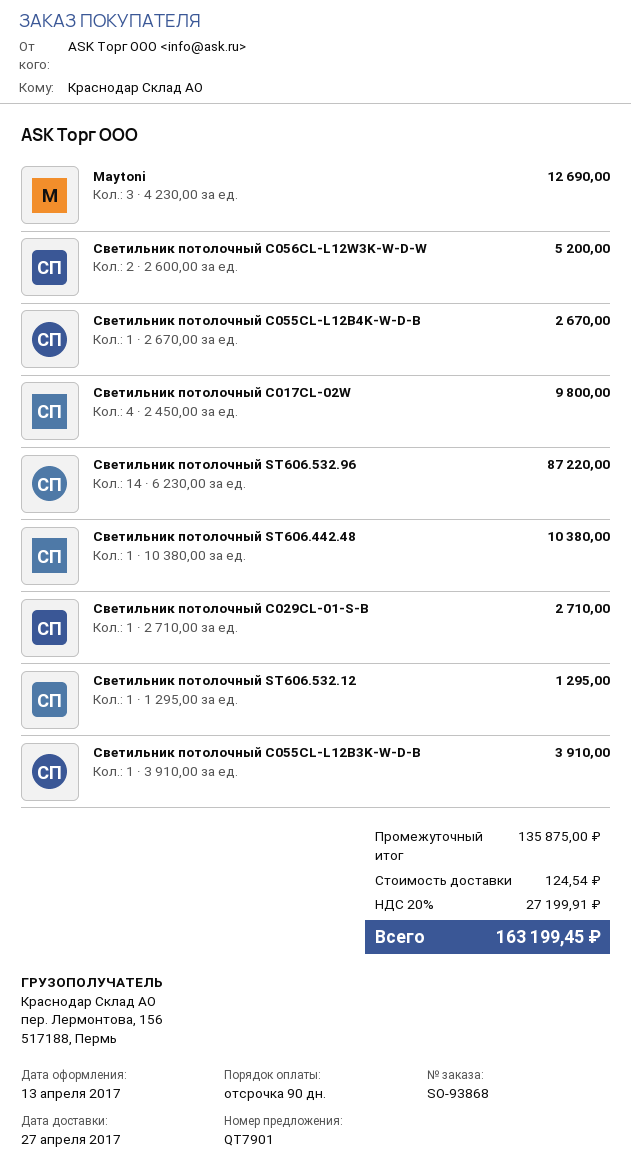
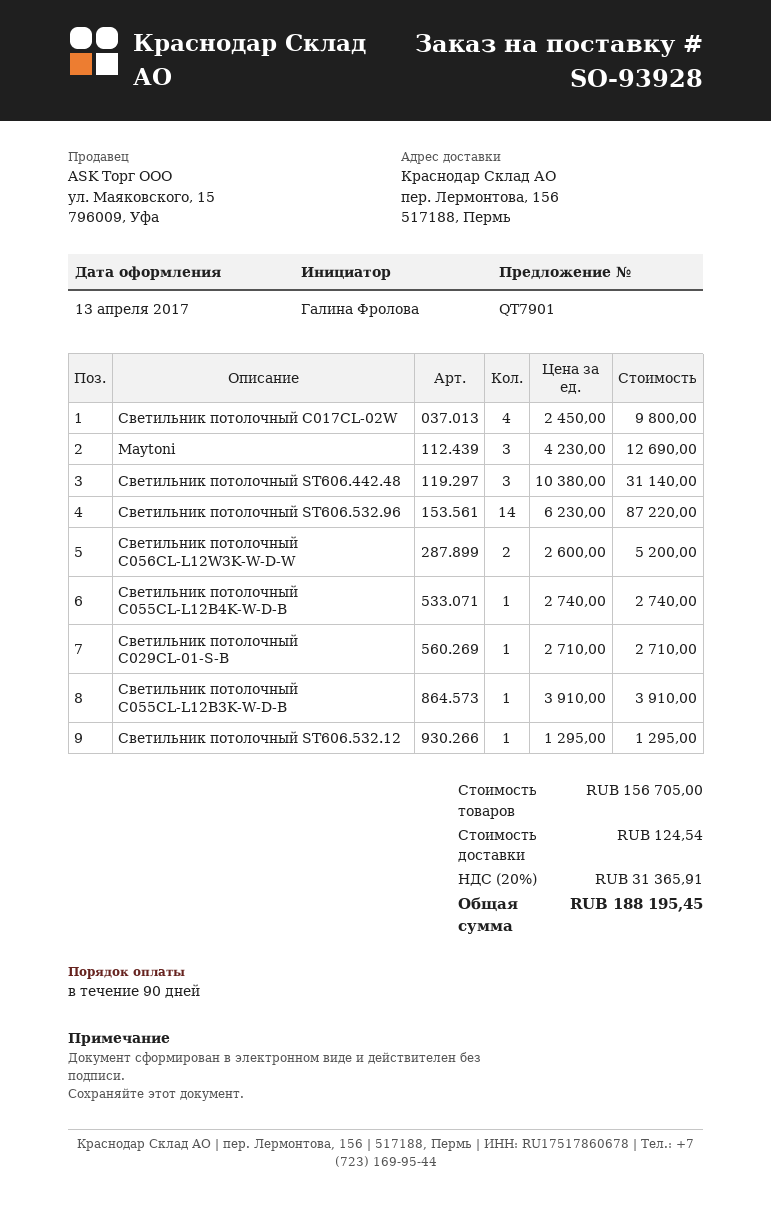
order number: SO-93868 -> SO-93928
Светильник потолочный C055CL-L12B4K-W-D-B: 1 x 2670.00 = 2670.00 -> 1 x 2740.00 = 2740.00
Светильник потолочный ST606.442.48: 1 x 10380.00 = 10380.00 -> 3 x 10380.00 = 31140.00
subtotal: 135875.00 -> 156705.00
tax: 20% = 27199.91 -> 20% = 31365.91
total: 163199.45 -> 188195.45

